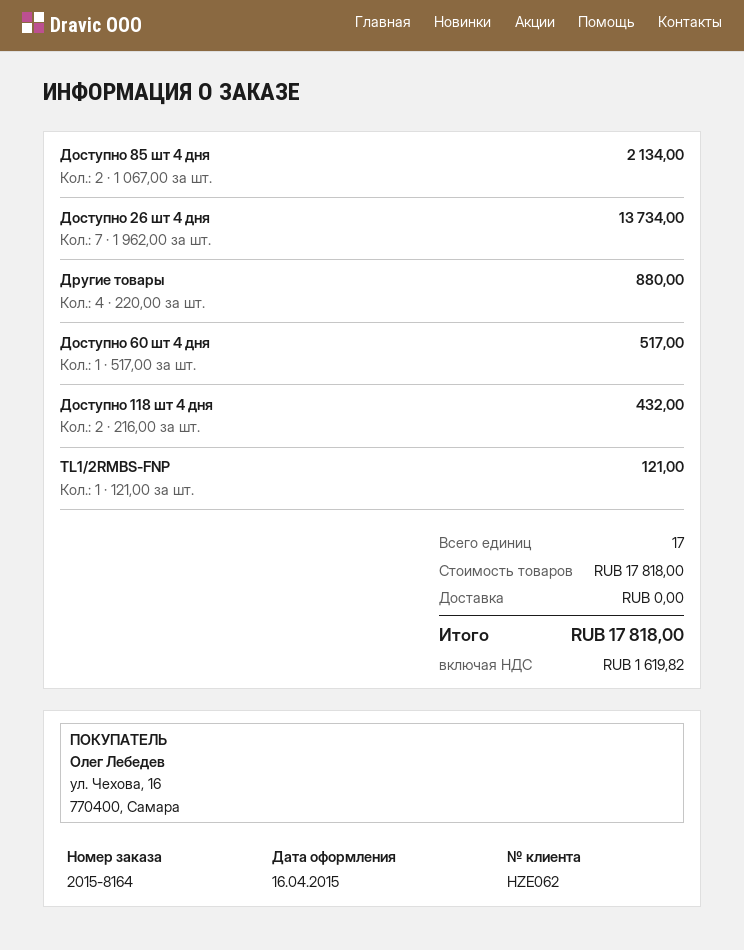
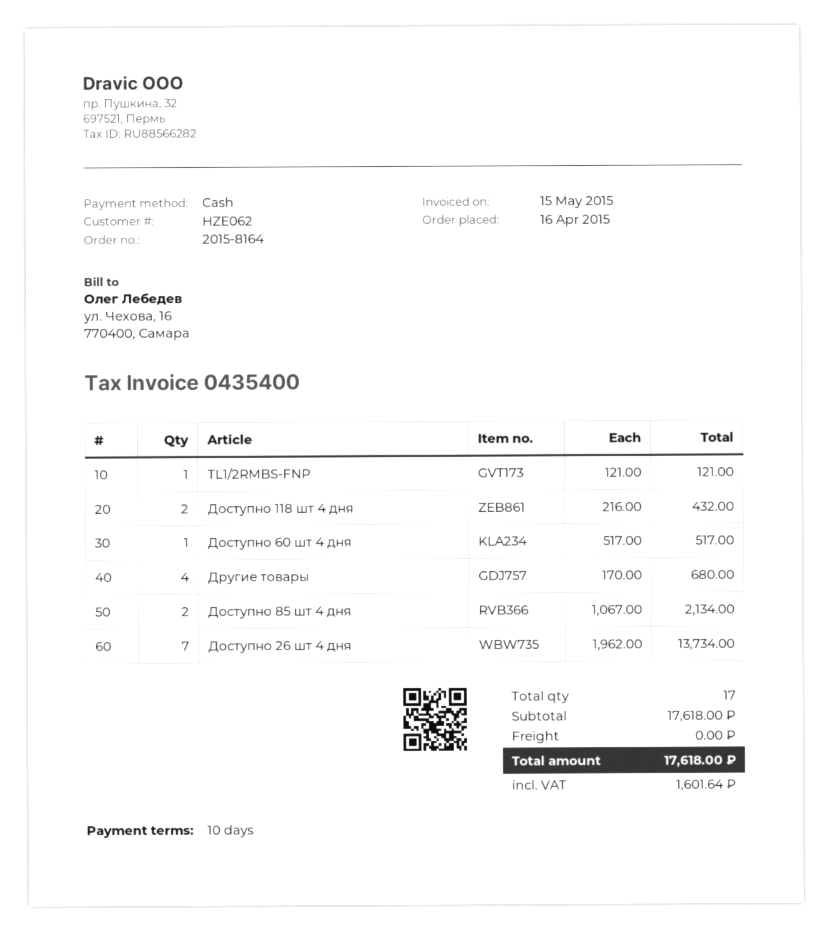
Другие товары: 4 x 220.00 = 880.00 -> 4 x 170.00 = 680.00
subtotal: 17818.00 -> 17618.00
tax: 1619.82 -> 1601.64
total: 17818.00 -> 17618.00

